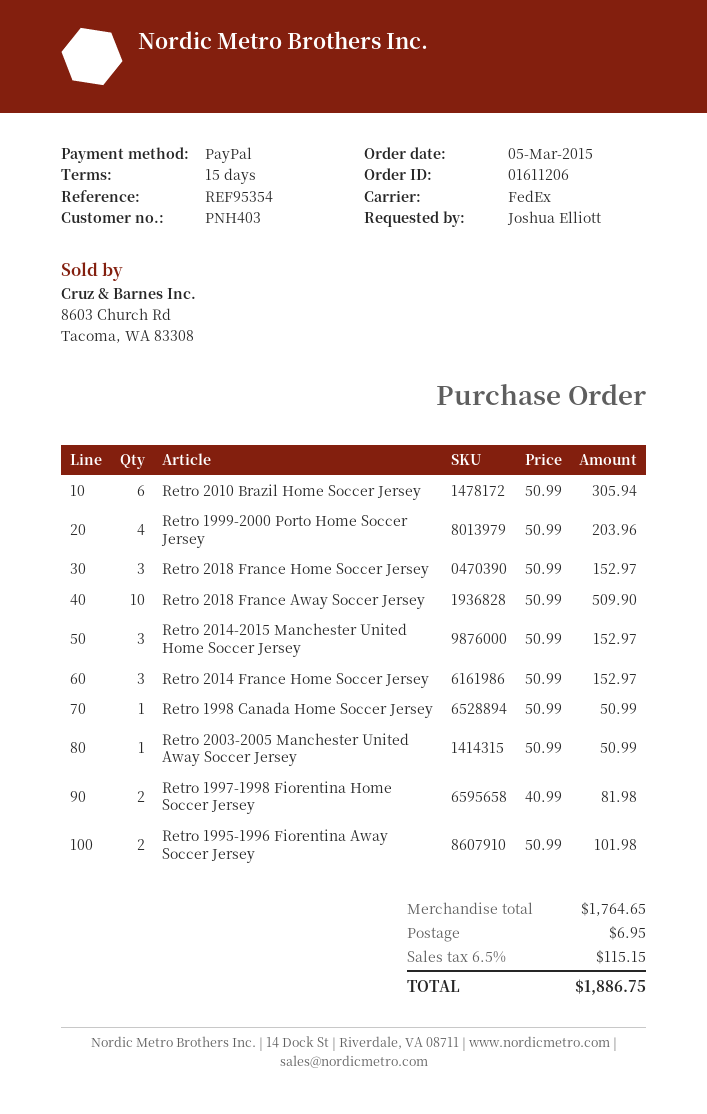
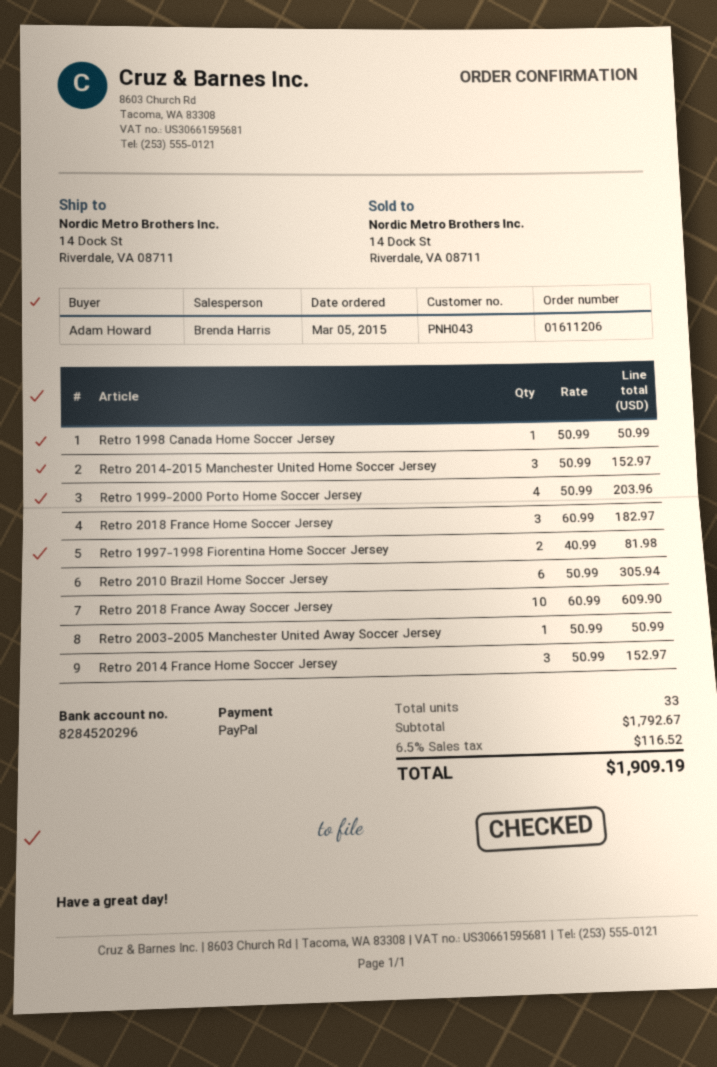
customer number: PNH403 -> PNH043
ordered by: Joshua Elliott -> Adam Howard
Retro 2018 France Home Soccer Jersey: 3 x 50.99 = 152.97 -> 3 x 60.99 = 182.97
Retro 2018 France Away Soccer Jersey: 10 x 50.99 = 509.90 -> 10 x 60.99 = 609.90
Retro 1995-1996 Fiorentina Away Soccer Jersey: 2 x 50.99 = 101.98 -> none
subtotal: 1764.65 -> 1792.67
shipping: 6.95 -> none
tax: 6.5% = 115.15 -> 6.5% = 116.52
total: 1886.75 -> 1909.19

